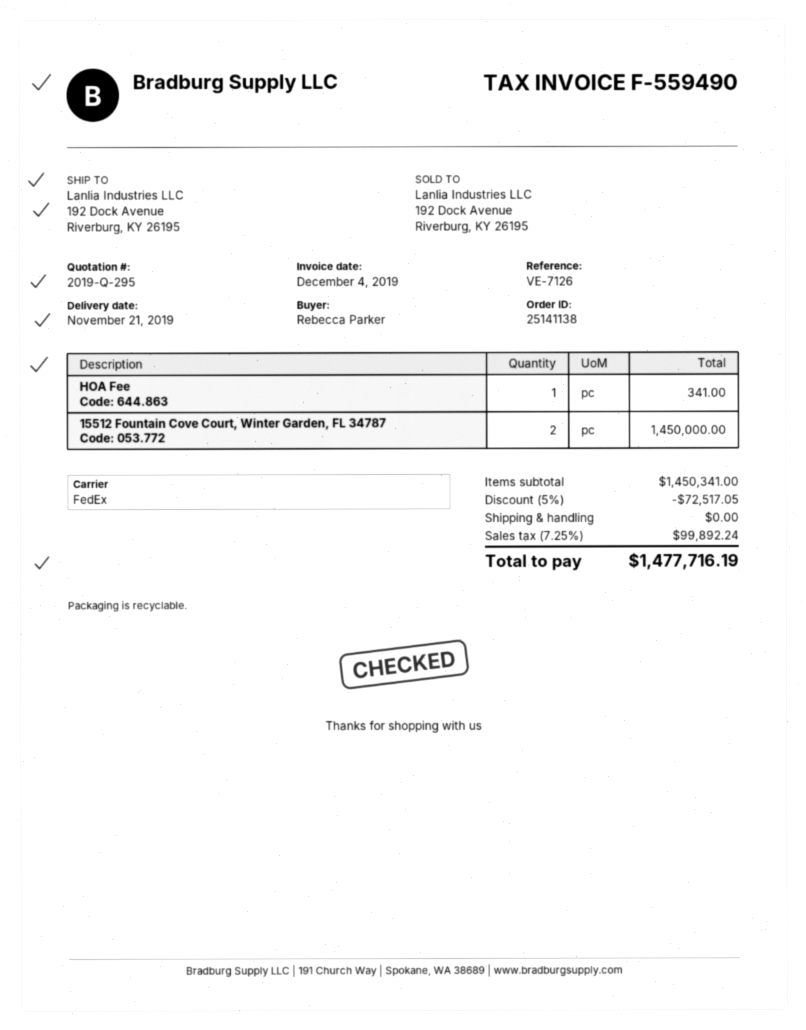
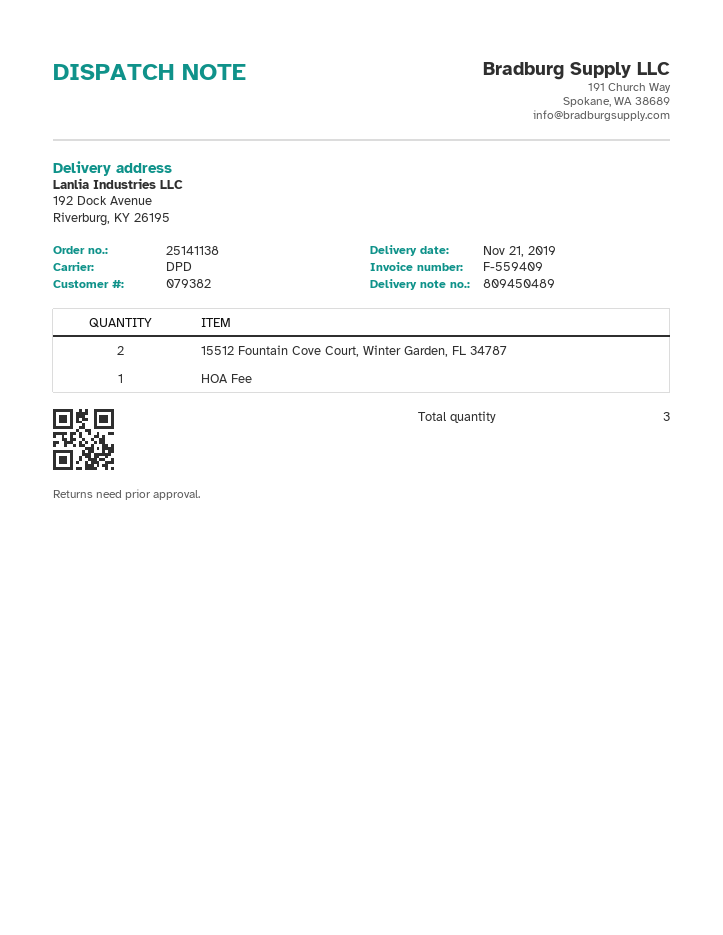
invoice number: F-559490 -> F-559409
shipping method: FedEx -> DPD

